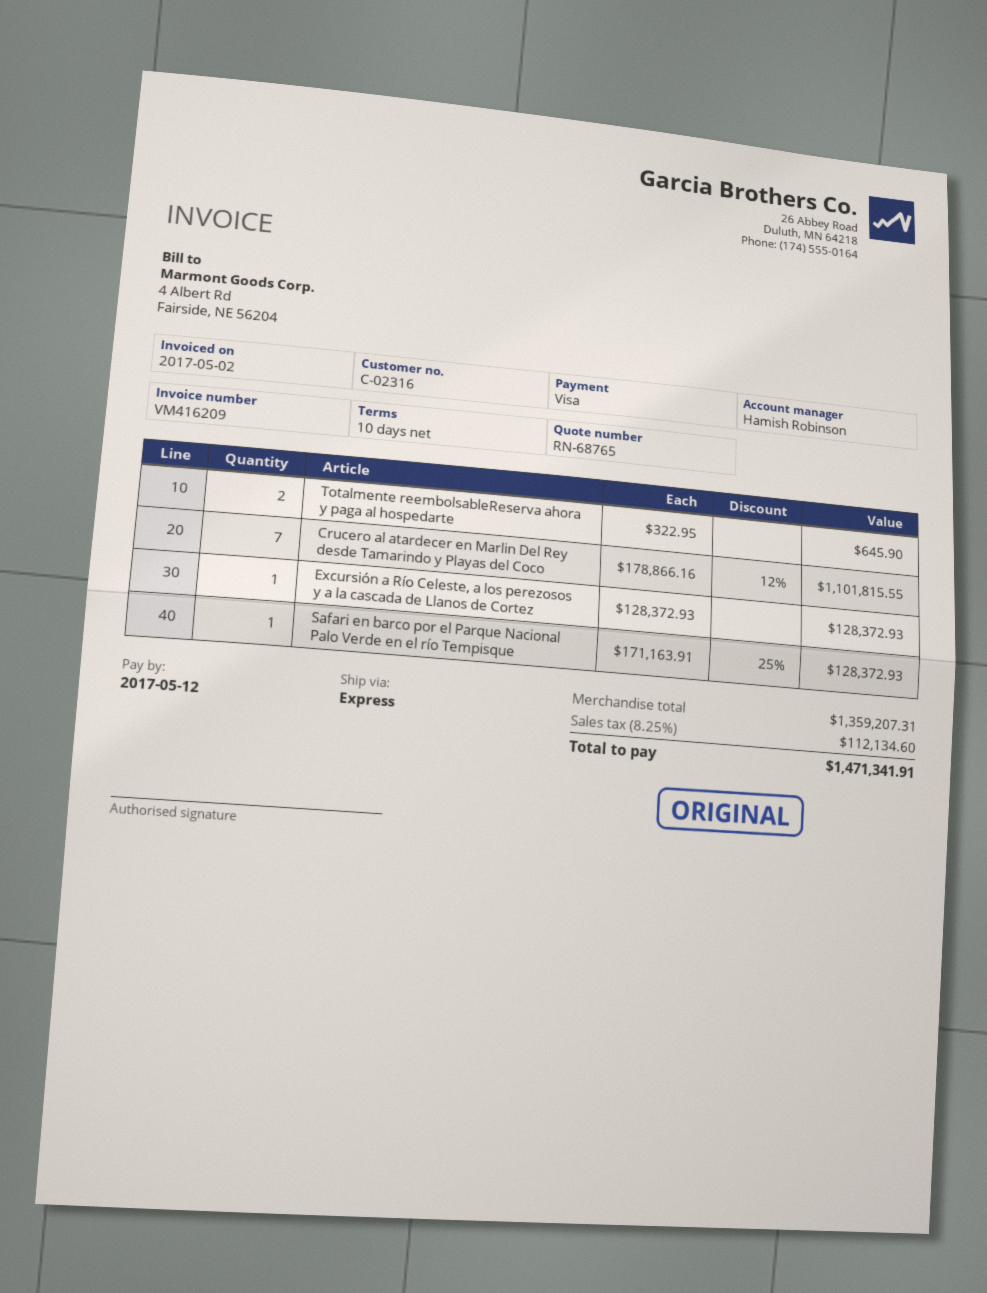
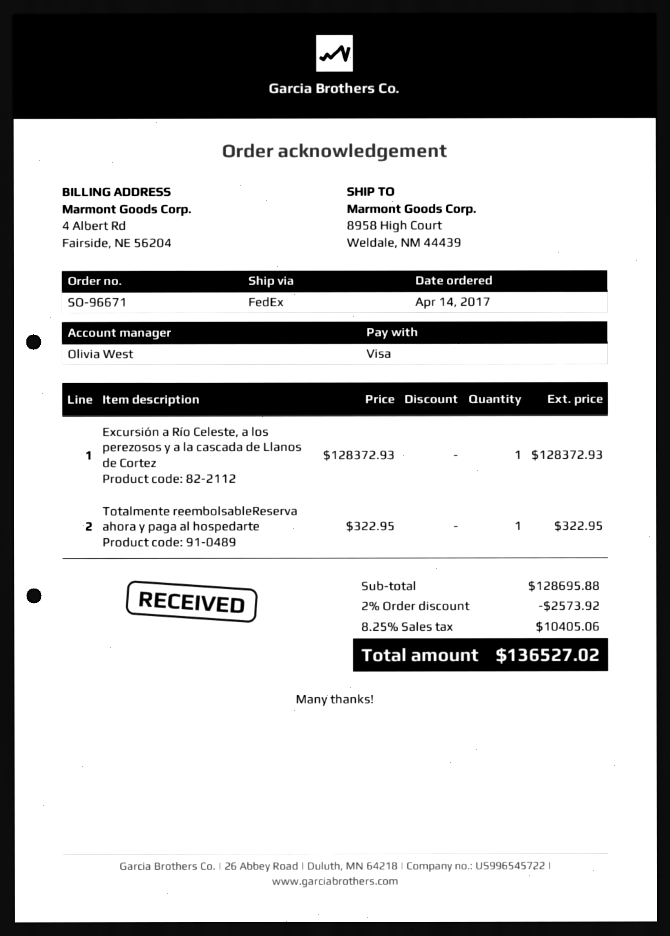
sales rep: Hamish Robinson -> Olivia West
shipping method: express -> FedEx
Totalmente reembolsableReserva ahora y paga al hospedarte: 2 x 322.95 = 645.90 -> 1 x 322.95 = 322.95
Crucero al atardecer en Marlin Del Rey desde Tamarindo y Playas del Coco: 7 x 178866.16 - 12% = 1101815.55 -> none
Safari en barco por el Parque Nacional Palo Verde en el río Tempisque: 1 x 171163.91 - 25% = 128372.93 -> none
subtotal: 1359207.31 -> 128695.88
discount: none -> 2% = 2573.92
tax: 8.25% = 112134.60 -> 8.25% = 10405.06
total: 1471341.91 -> 136527.02

